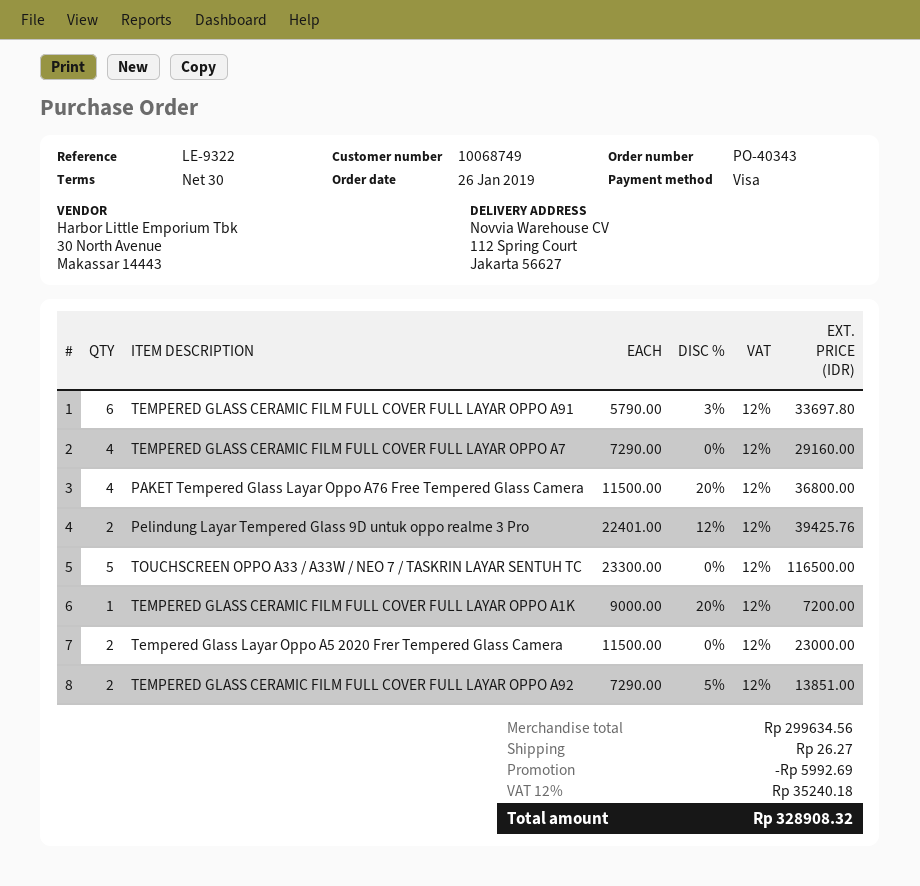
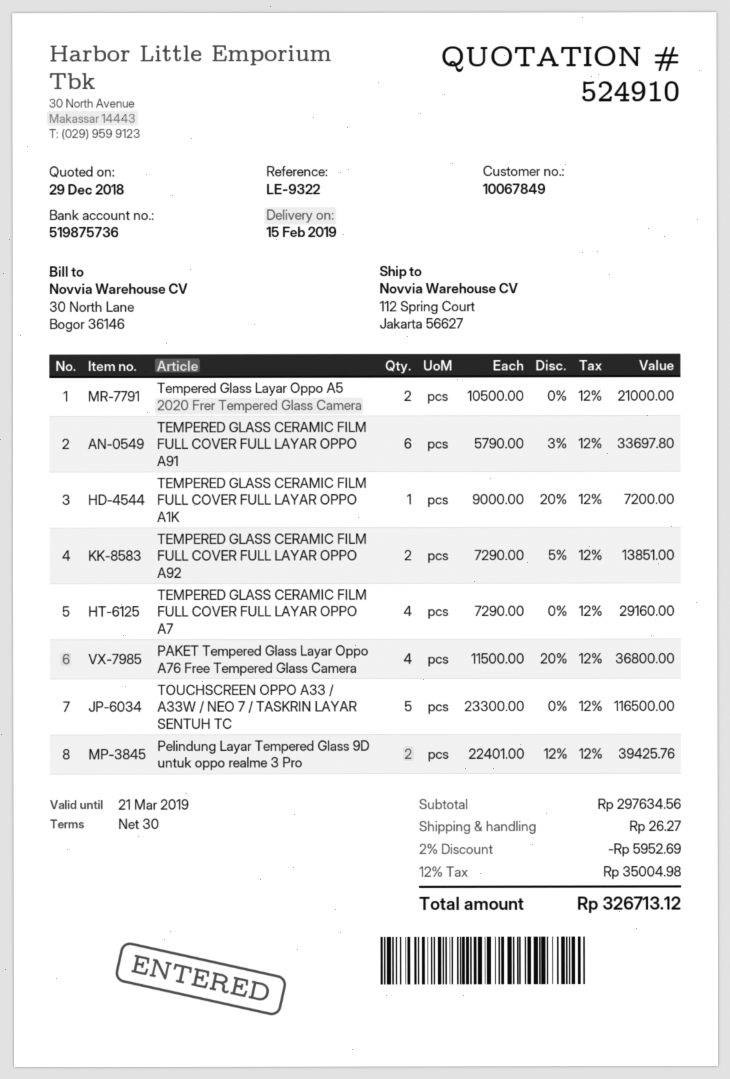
customer number: 10068749 -> 10067849
Tempered Glass Layar Oppo A5 2020 Frer Tempered Glass Camera: 2 x 11500.00 = 23000.00 -> 2 x 10500.00 = 21000.00
subtotal: 299634.56 -> 297634.56
discount: 5992.69 -> 5952.69
tax: 12% = 35240.18 -> 12% = 35004.98
total: 328908.32 -> 326713.12

